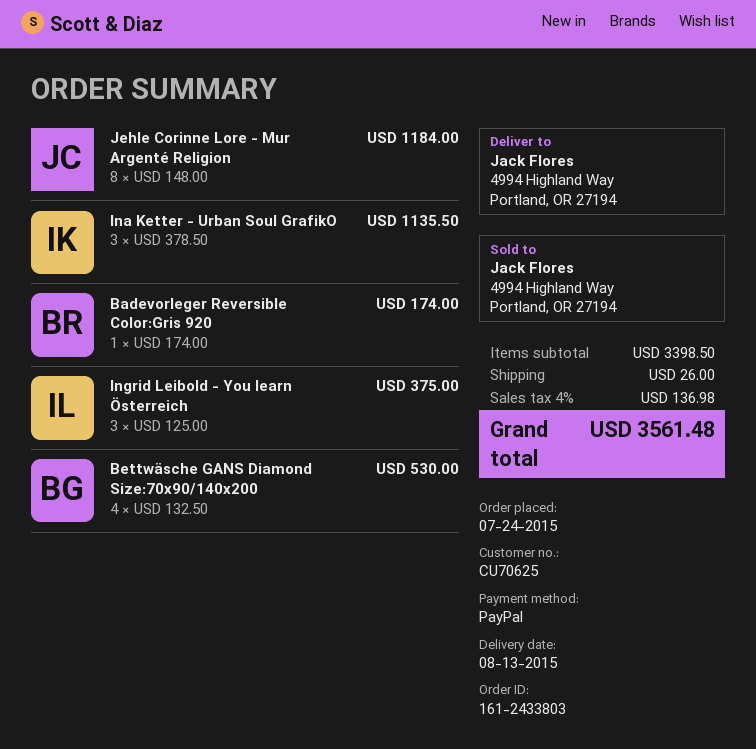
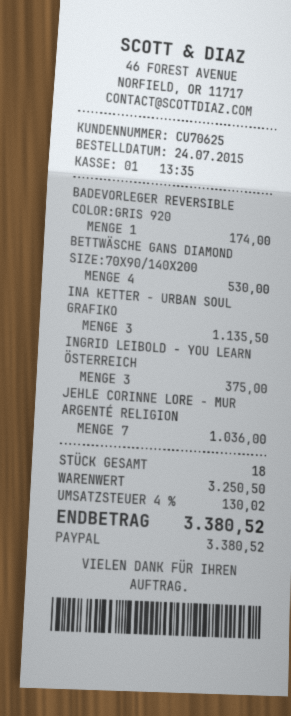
Jehle Corinne Lore - Mur Argenté Religion: 8 for 1184.00 -> 7 for 1036.00
subtotal: 3398.50 -> 3250.50
shipping: 26.00 -> none
tax: 4% = 136.98 -> 4% = 130.02
total: 3561.48 -> 3380.52

